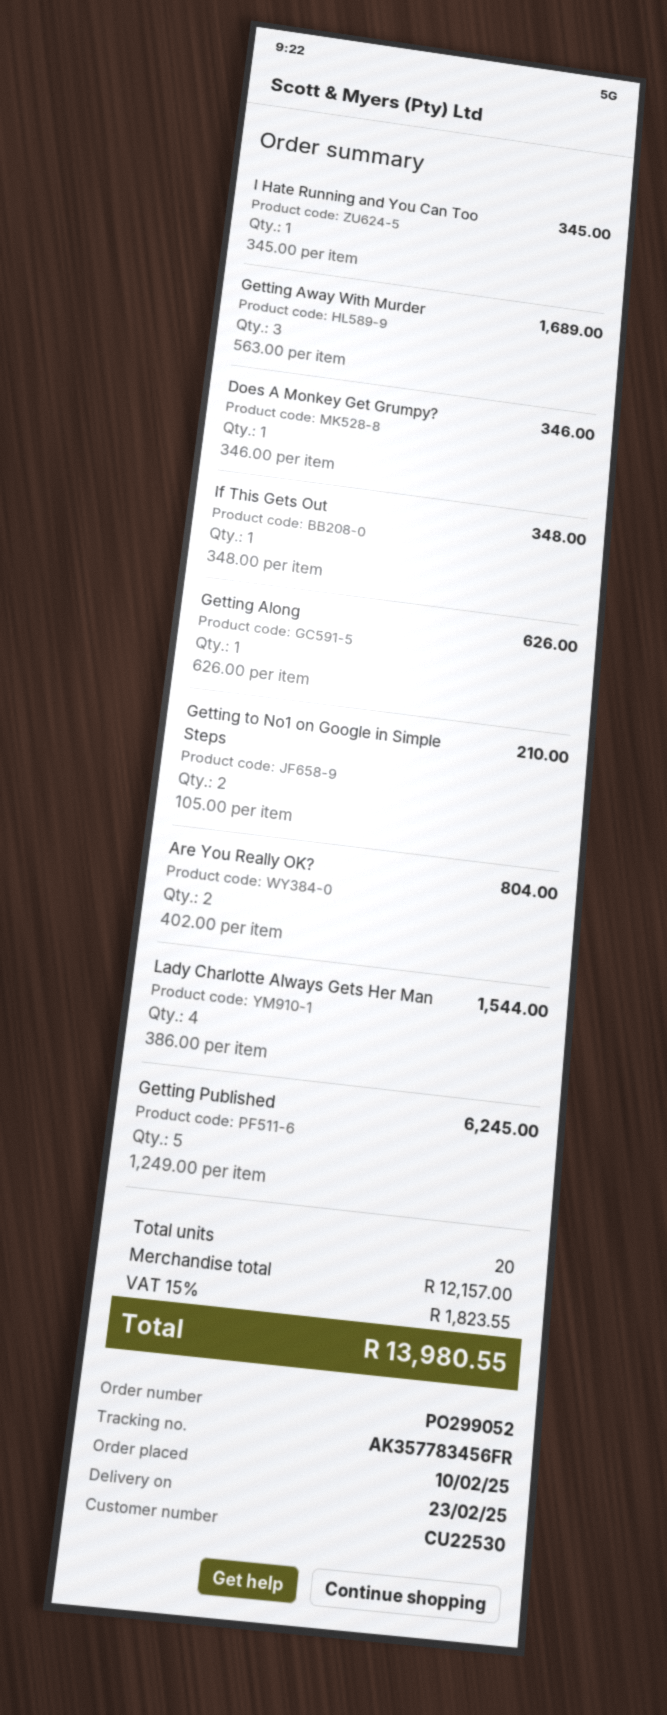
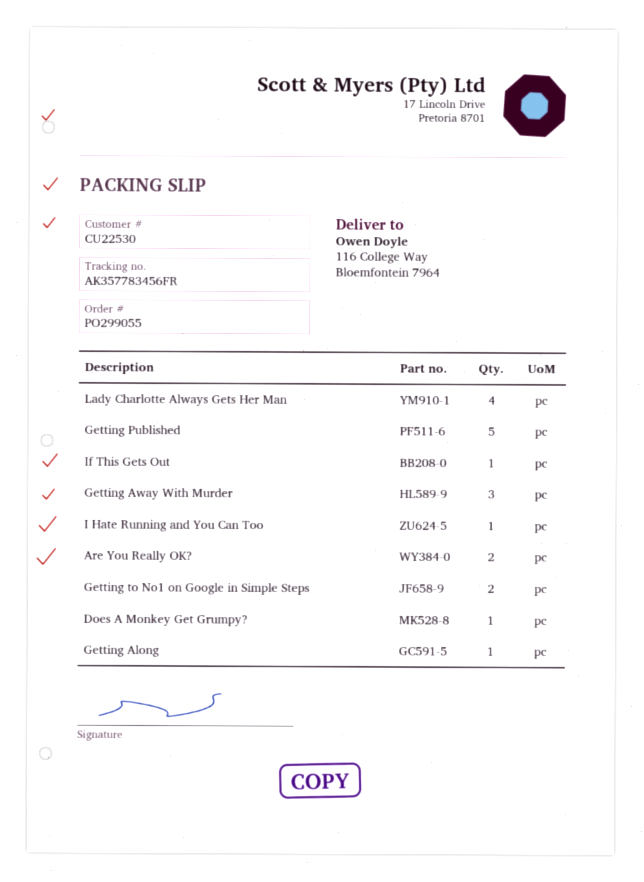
order number: PO299052 -> PO299055

